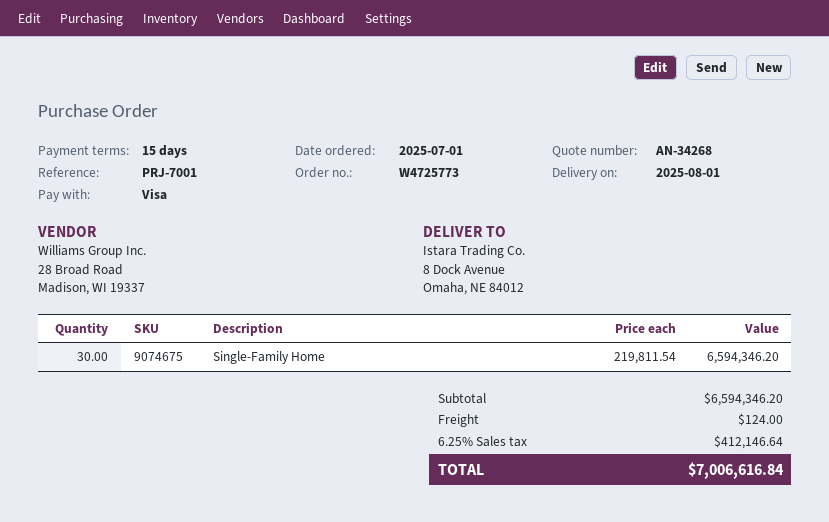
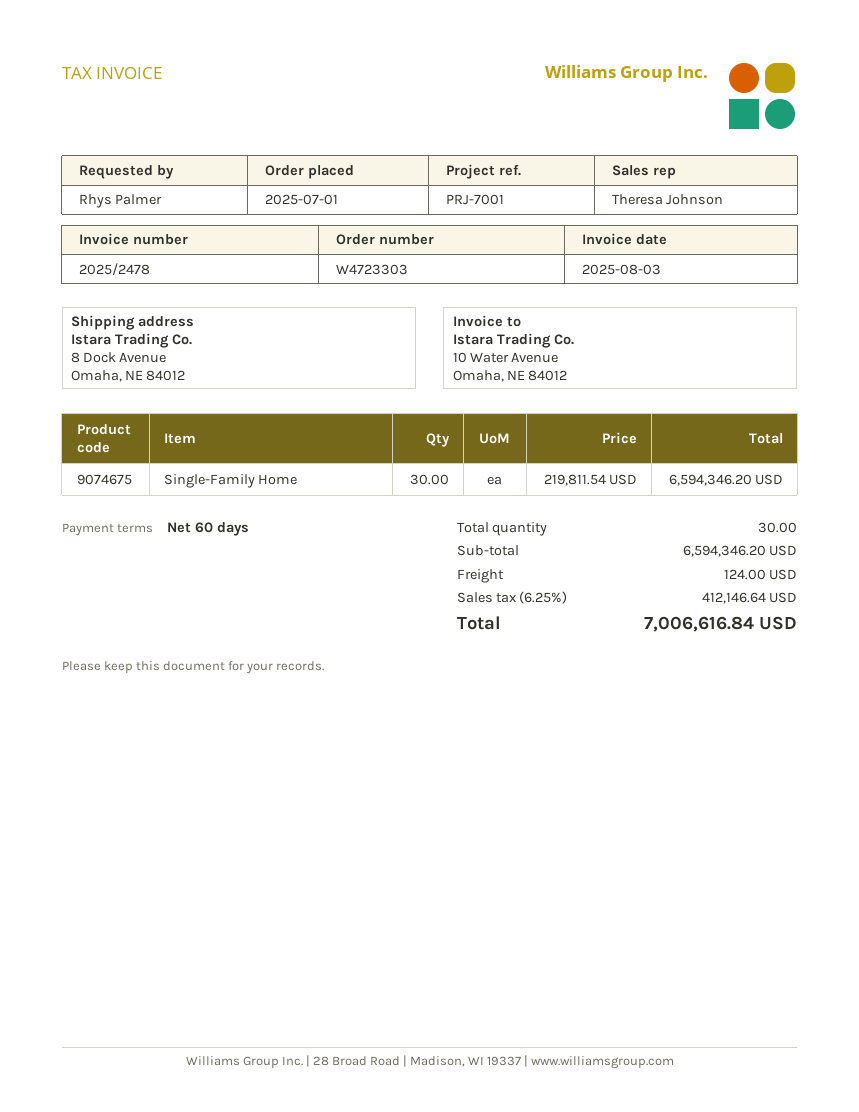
order number: W4725773 -> W4723303
payment terms: 15 days -> 60 days

